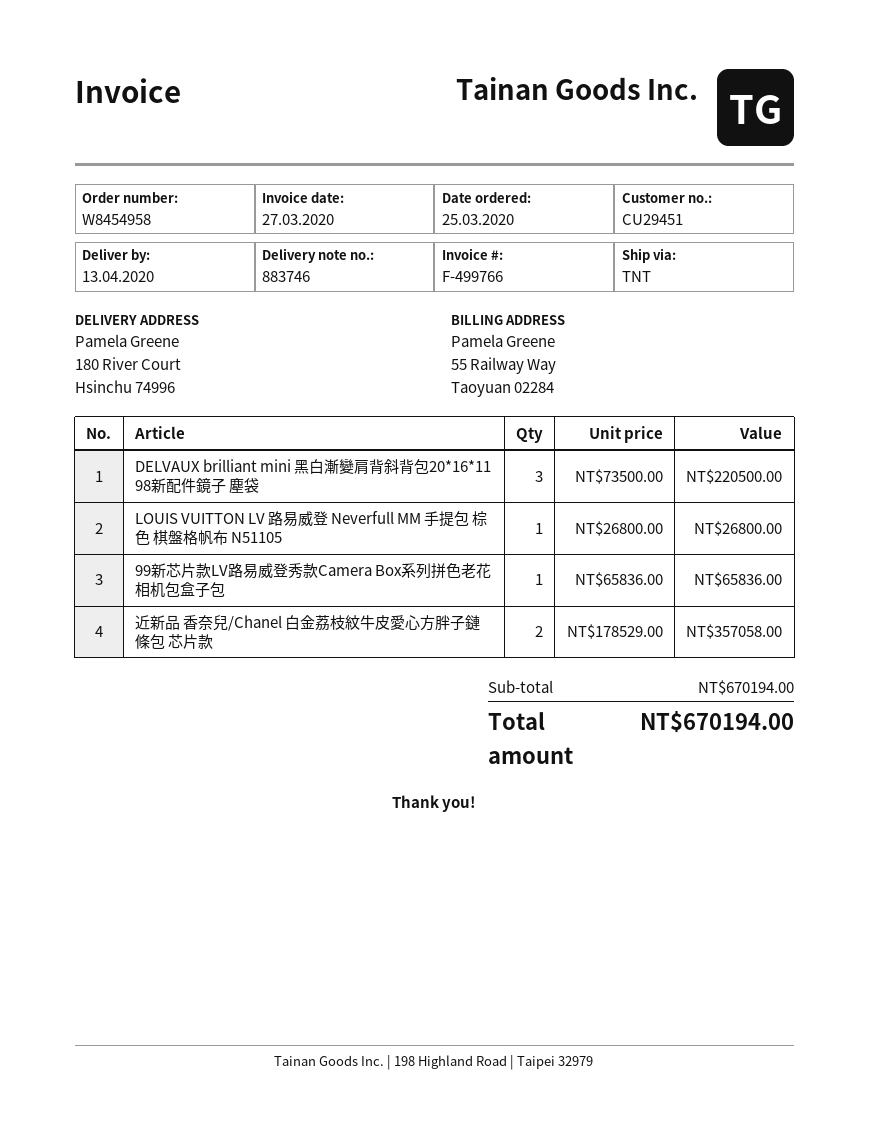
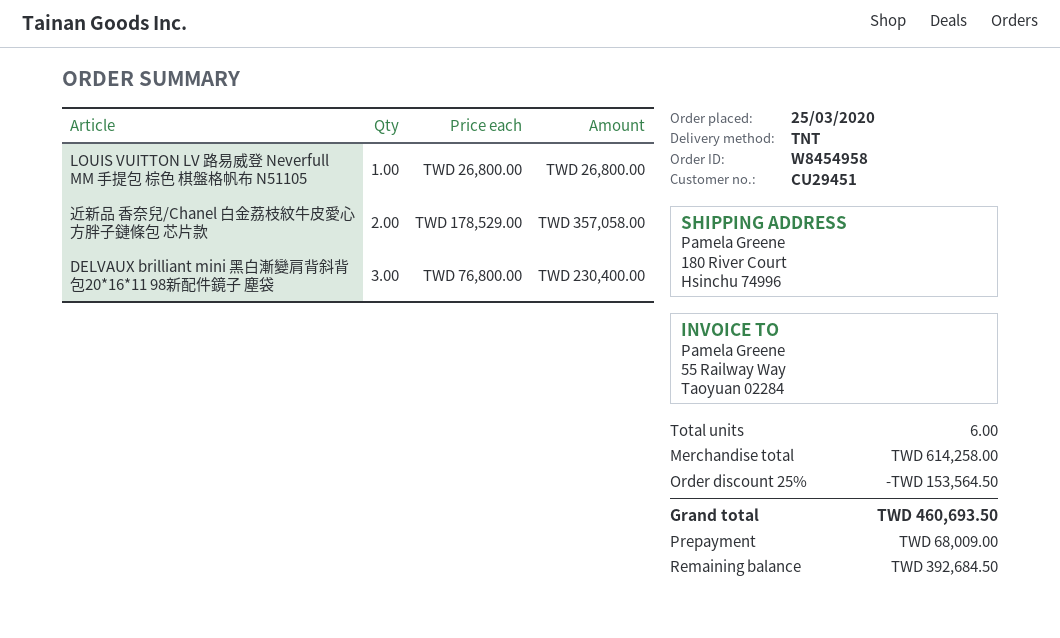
DELVAUX brilliant mini 黑白漸變肩背斜背包20*16*11 98新配件鏡子 塵袋: 3 x 73500.00 = 220500.00 -> 3 x 76800.00 = 230400.00
99新芯片款LV路易威登秀款Camera Box系列拼色老花相机包盒子包: 1 x 65836.00 = 65836.00 -> none
subtotal: 670194.00 -> 614258.00
discount: none -> 25% = 153564.50
total: 670194.00 -> 460693.50

